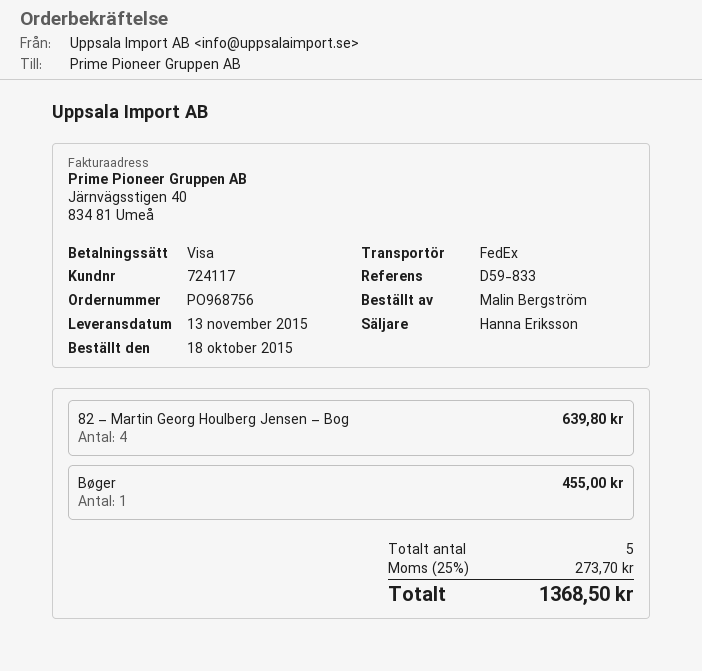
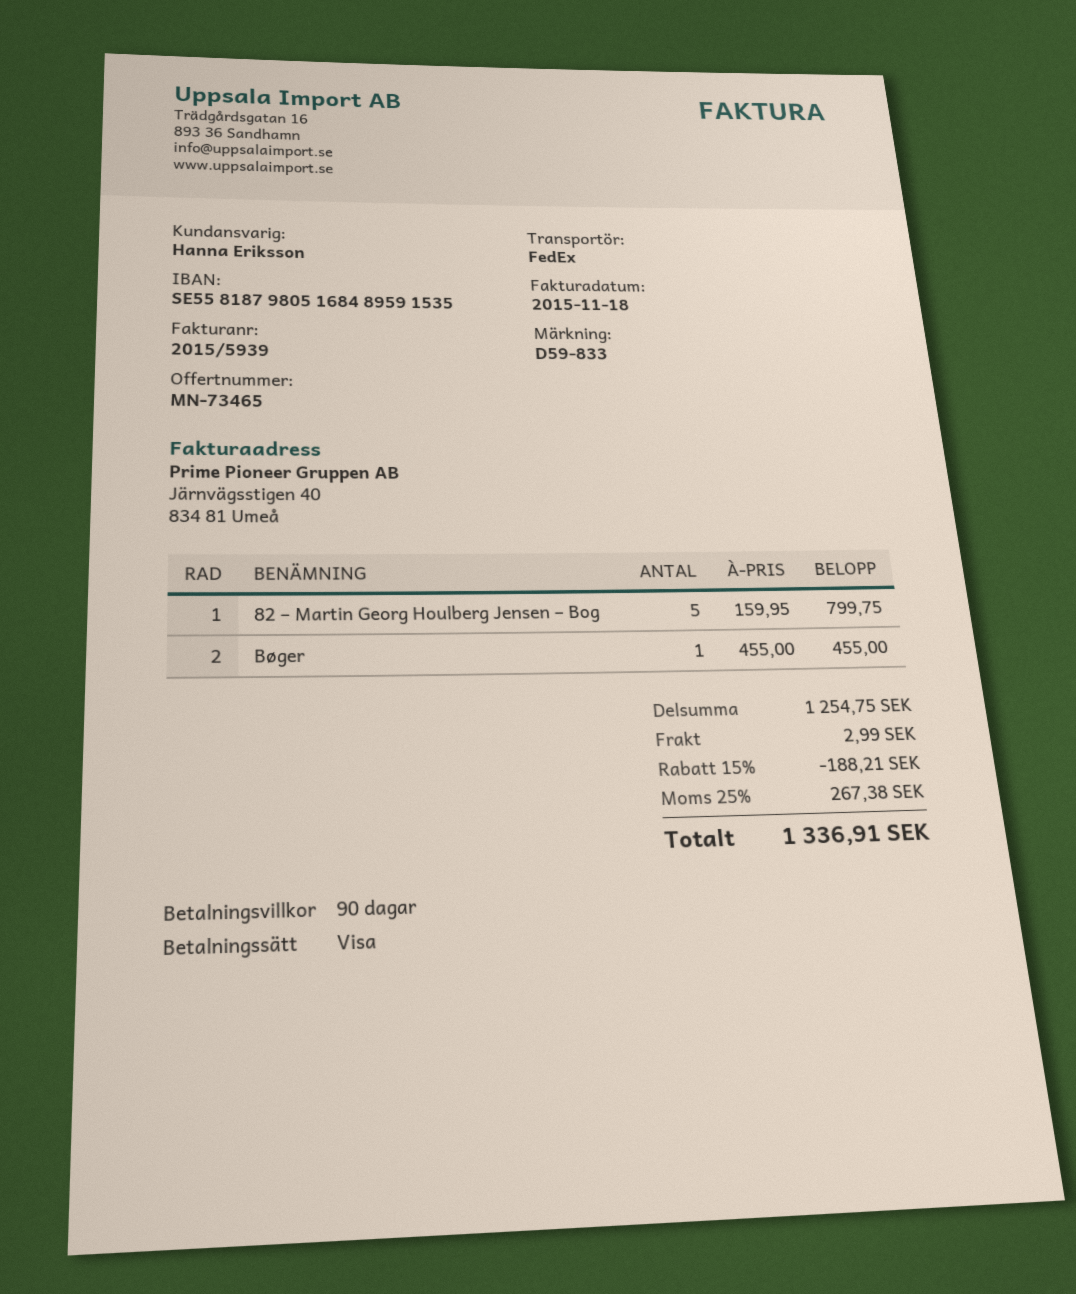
82 – Martin Georg Houlberg Jensen – Bog: 4 for 639.80 -> 5 for 799.75
discount: none -> 15% = 188.21
shipping: none -> 2.99
tax: 25% = 273.70 -> 25% = 267.38
total: 1368.50 -> 1336.91

